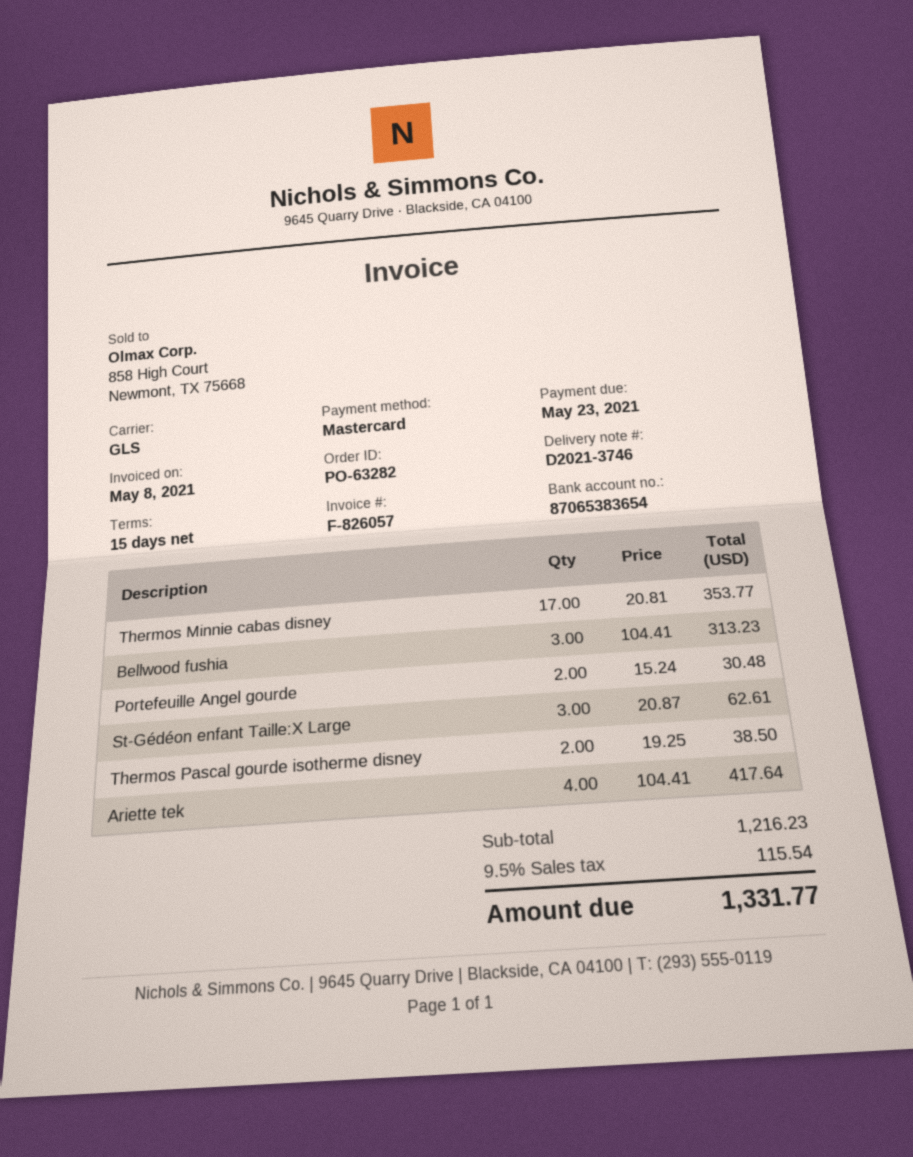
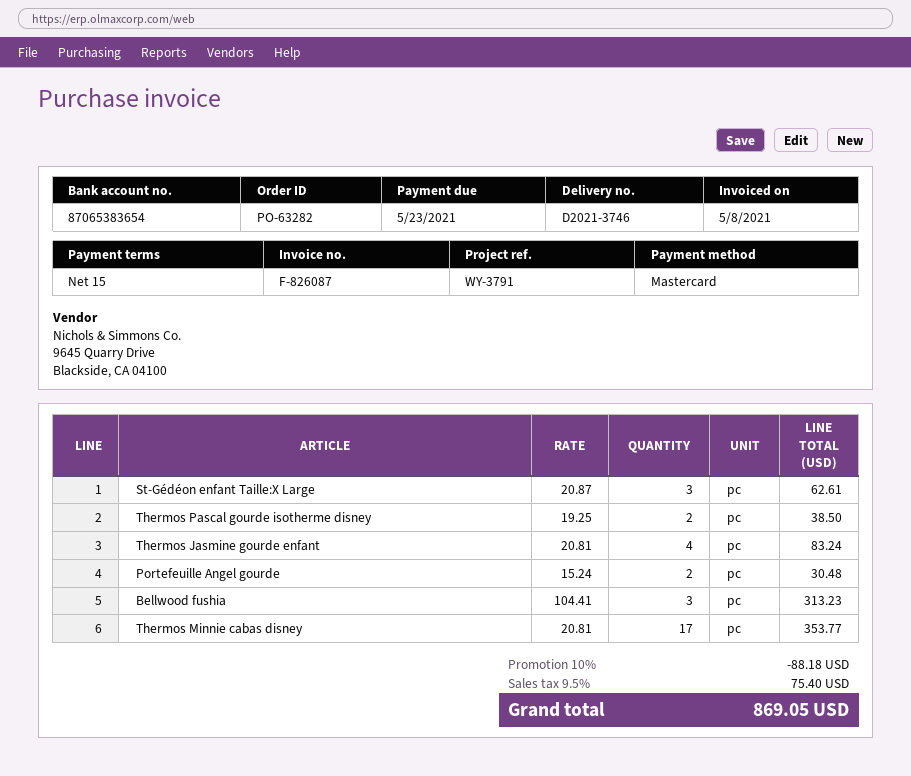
invoice number: F-826057 -> F-826087
Ariette tek: 4 x 104.41 = 417.64 -> none
Thermos Jasmine gourde enfant: none -> 4 x 20.81 = 83.24
discount: none -> 10% = 88.18
tax: 9.5% = 115.54 -> 9.5% = 75.40
total: 1331.77 -> 869.05

